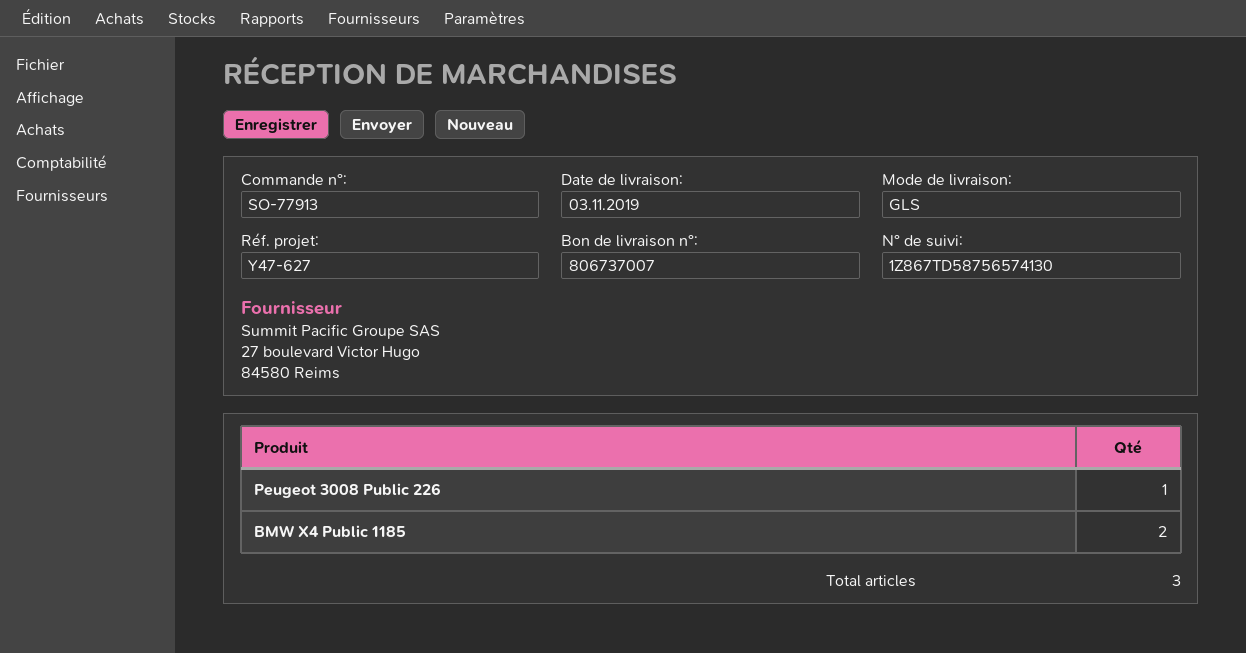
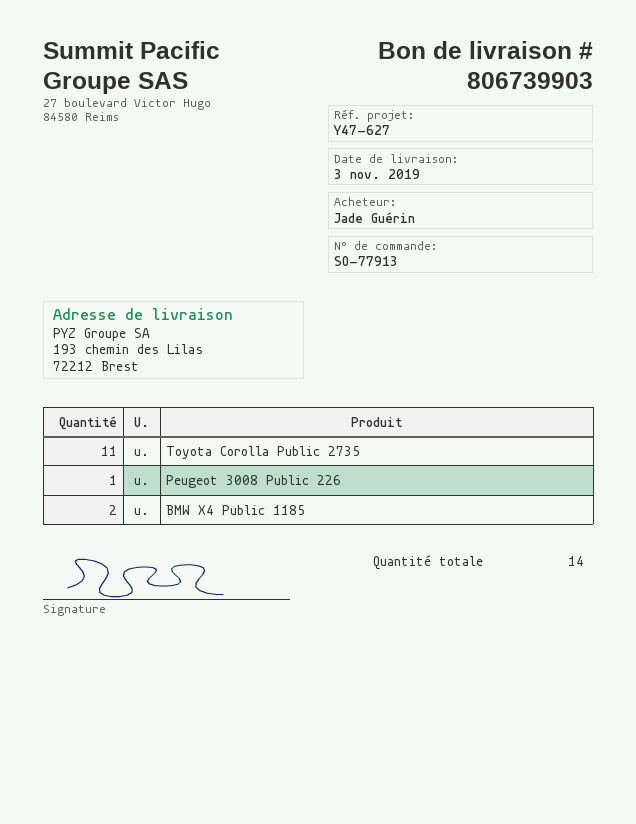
delivery note number: 806737007 -> 806739903
Toyota Corolla Public 2735: none -> 11
total quantity: 3 -> 14

